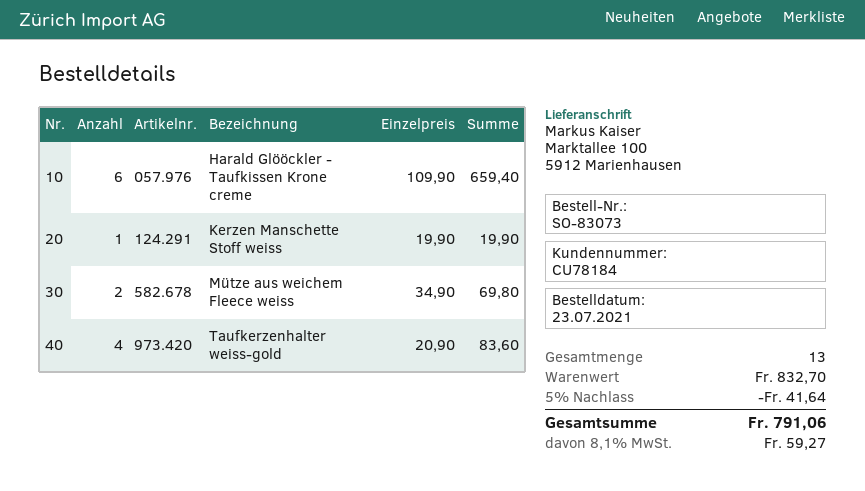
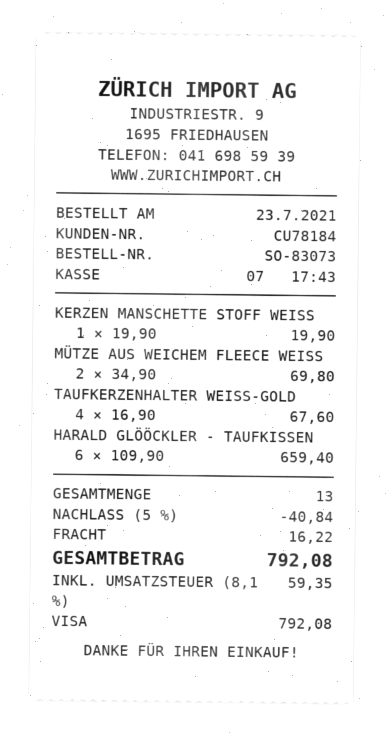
Taufkerzenhalter weiss-gold: 4 x 20.90 = 83.60 -> 4 x 16.90 = 67.60
discount: 5% = 41.64 -> 5% = 40.84
shipping: none -> 16.22
tax: 8.1% = 59.27 -> 8.1% = 59.35
total: 791.06 -> 792.08

